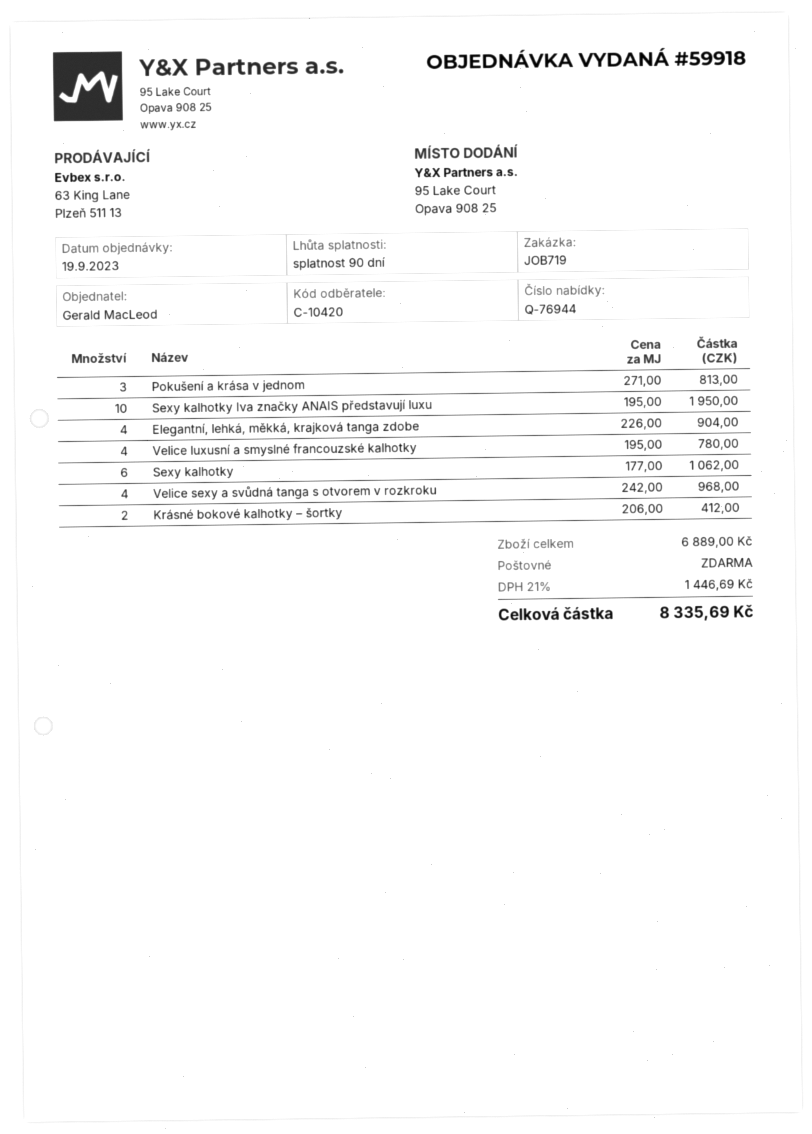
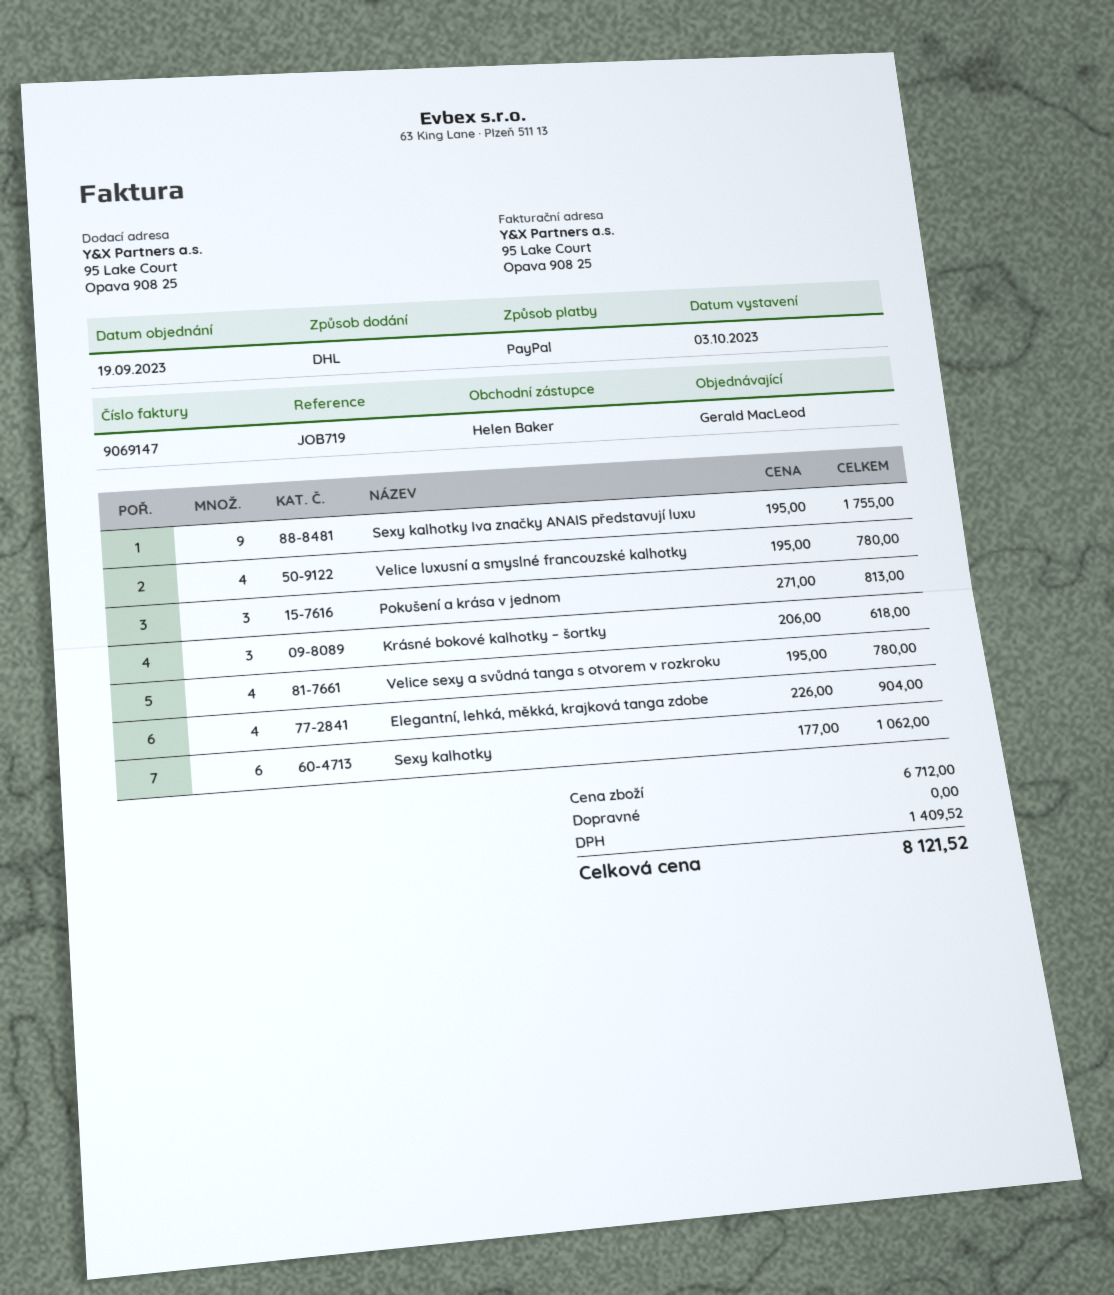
Sexy kalhotky Iva značky ANAIS představují luxu: 10 x 195.00 = 1950.00 -> 9 x 195.00 = 1755.00
Velice sexy a svůdná tanga s otvorem v rozkroku: 4 x 242.00 = 968.00 -> 4 x 195.00 = 780.00
Krásné bokové kalhotky – šortky: 2 x 206.00 = 412.00 -> 3 x 206.00 = 618.00
subtotal: 6889.00 -> 6712.00
tax: 1446.69 -> 1409.52
total: 8335.69 -> 8121.52

